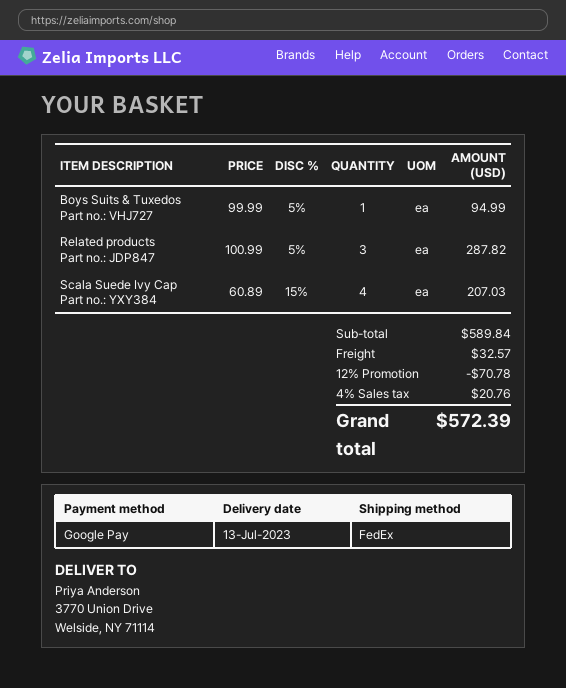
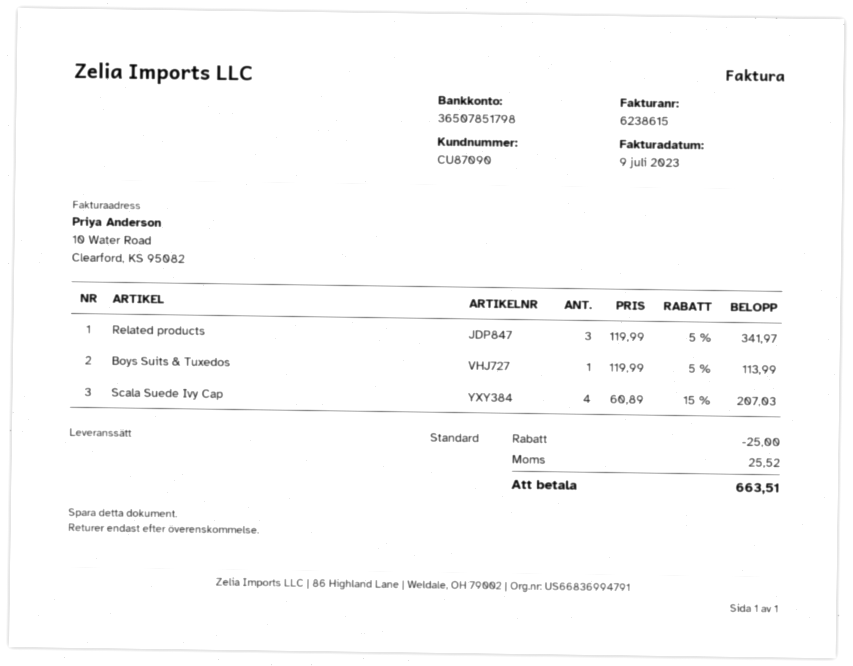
shipping method: FedEx -> standard
Boys Suits & Tuxedos: 1 x 99.99 - 5% = 94.99 -> 1 x 119.99 - 5% = 113.99
Related products: 3 x 100.99 - 5% = 287.82 -> 3 x 119.99 - 5% = 341.97
discount: 70.78 -> 25.00
shipping: 32.57 -> none
tax: 20.76 -> 25.52
total: 572.39 -> 663.51

